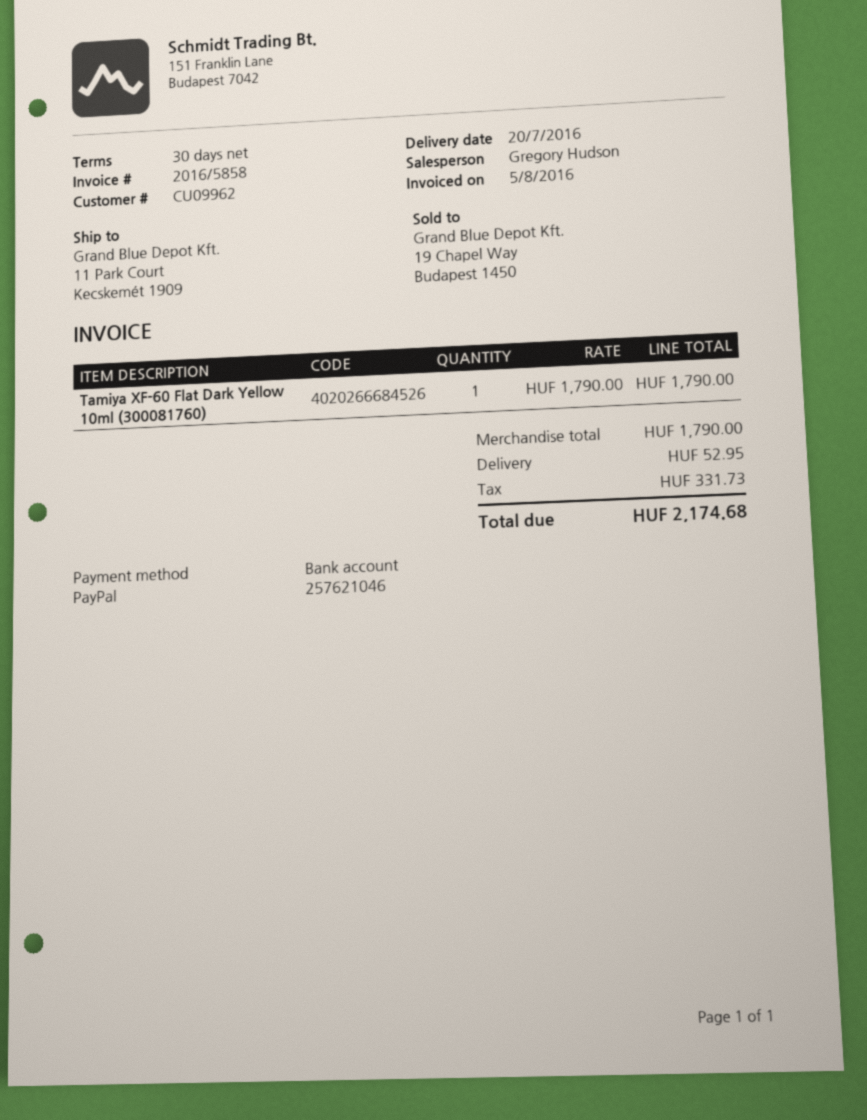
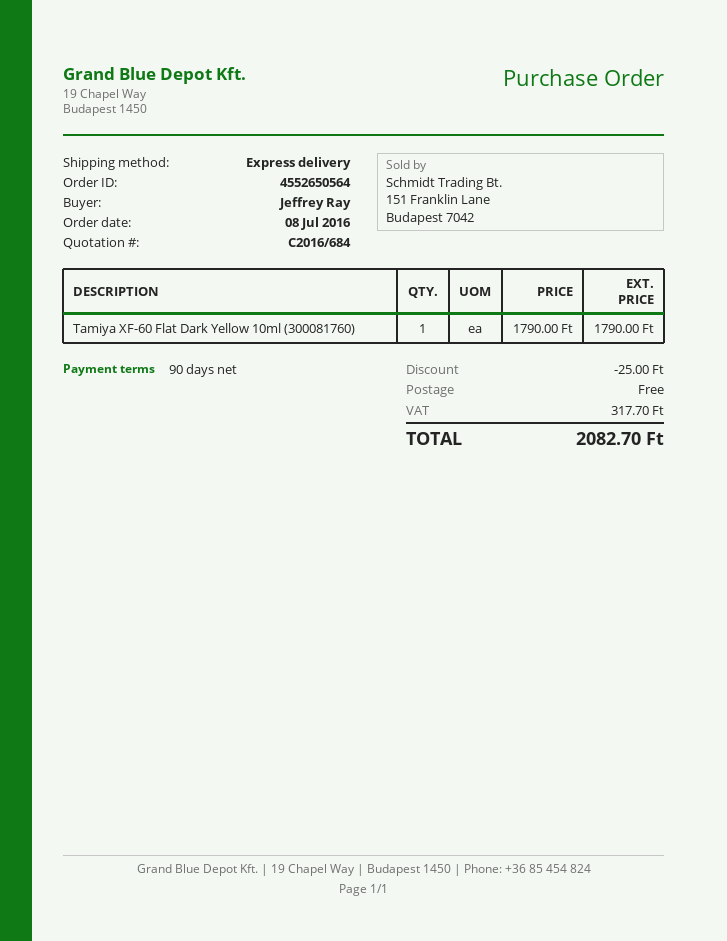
payment terms: 30 days -> 90 days
discount: none -> 25.00
shipping: 52.95 -> 0.00
tax: 331.73 -> 317.70
total: 2174.68 -> 2082.70

